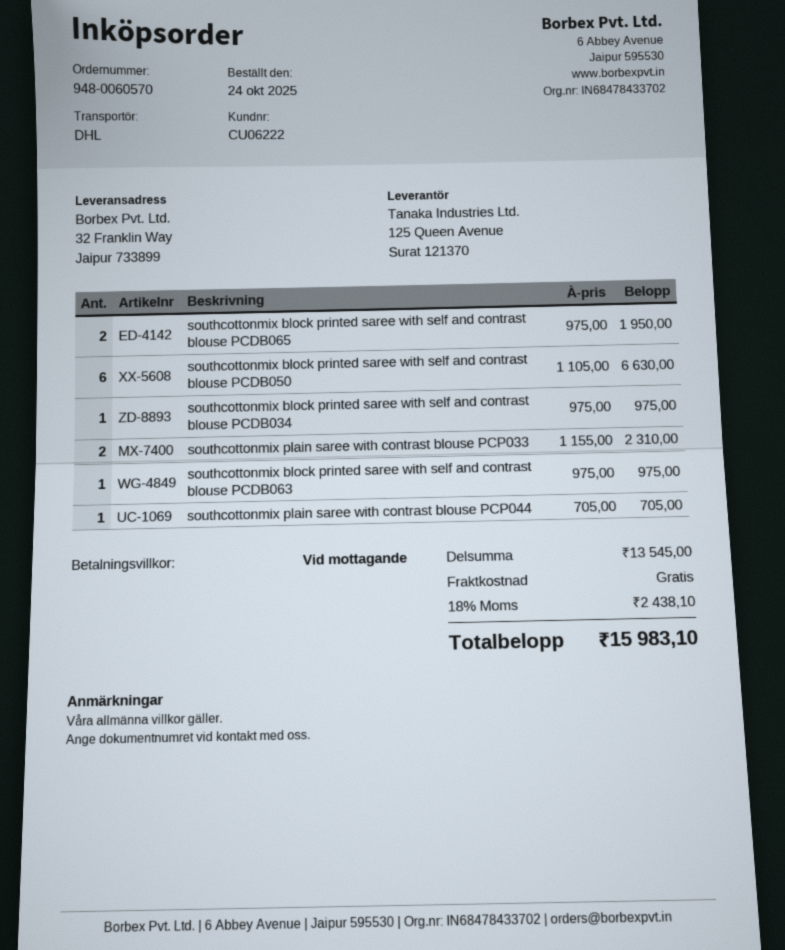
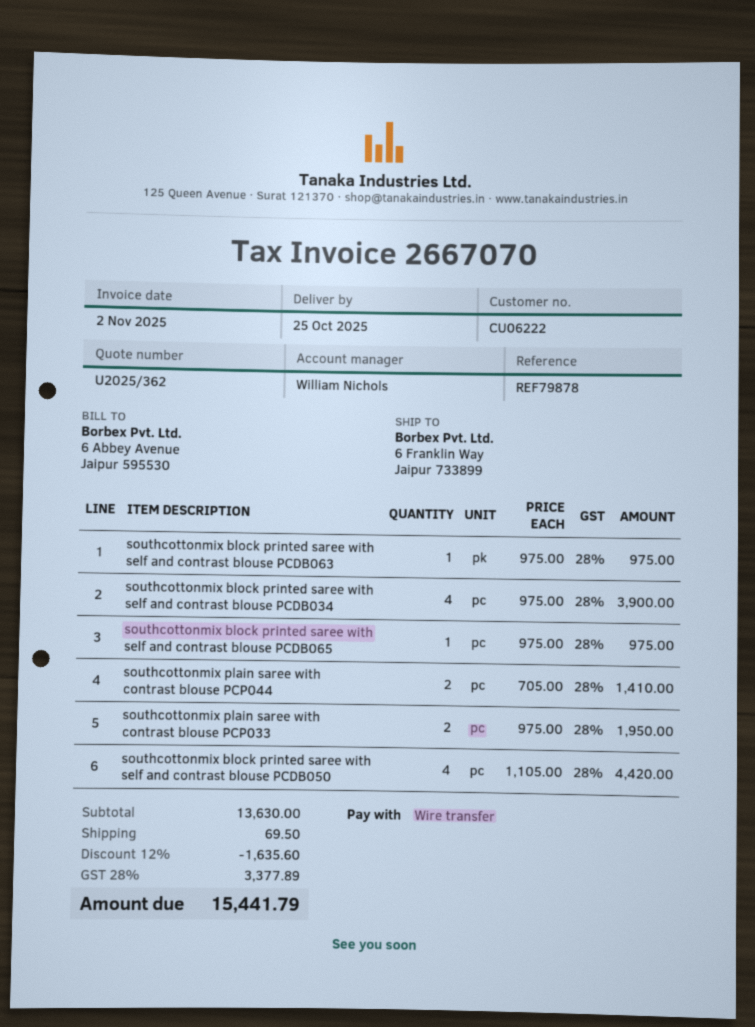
ship to: 32 Franklin Way, Jaipur 733899 -> 6 Franklin Way, Jaipur 733899
southcottonmix block printed saree with self and contrast blouse PCDB065: 2 x 975.00 = 1950.00 -> 1 x 975.00 = 975.00
southcottonmix block printed saree with self and contrast blouse PCDB050: 6 x 1105.00 = 6630.00 -> 4 x 1105.00 = 4420.00
southcottonmix block printed saree with self and contrast blouse PCDB034: 1 x 975.00 = 975.00 -> 4 x 975.00 = 3900.00
southcottonmix plain saree with contrast blouse PCP033: 2 x 1155.00 = 2310.00 -> 2 x 975.00 = 1950.00
southcottonmix plain saree with contrast blouse PCP044: 1 x 705.00 = 705.00 -> 2 x 705.00 = 1410.00
subtotal: 13545.00 -> 13630.00
discount: none -> 12% = 1635.60
shipping: 0.00 -> 69.50
tax: 18% = 2438.10 -> 28% = 3377.89
total: 15983.10 -> 15441.79

